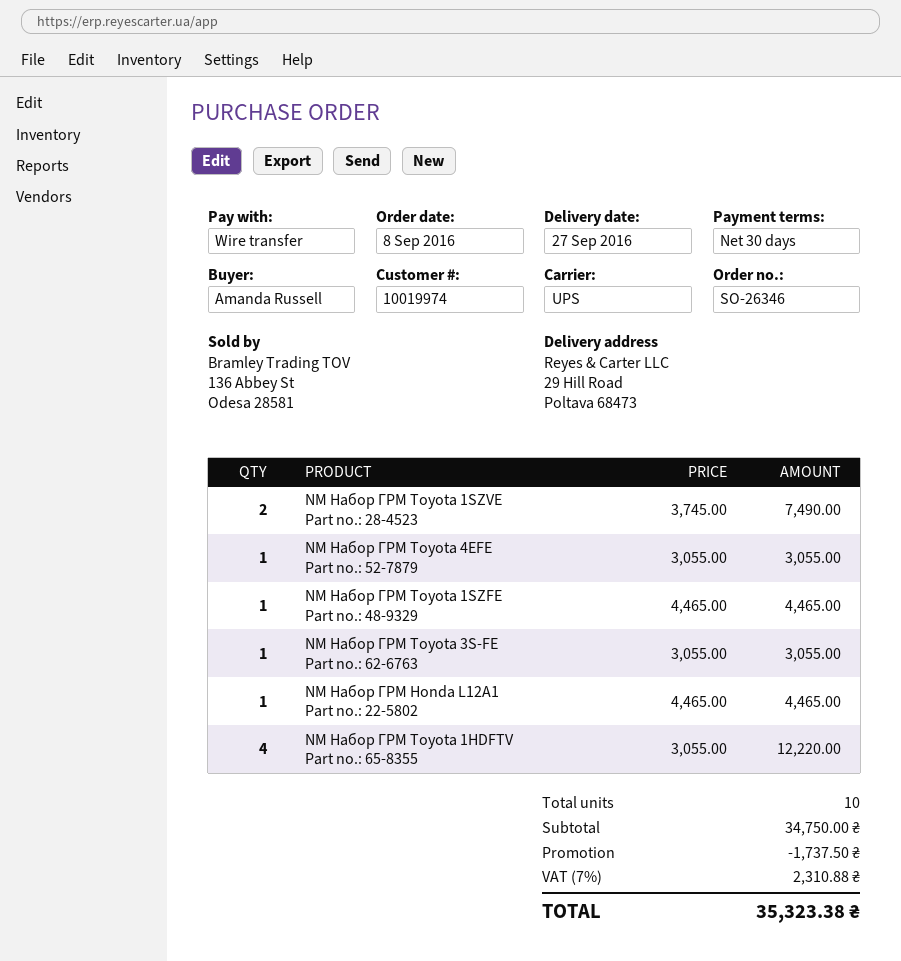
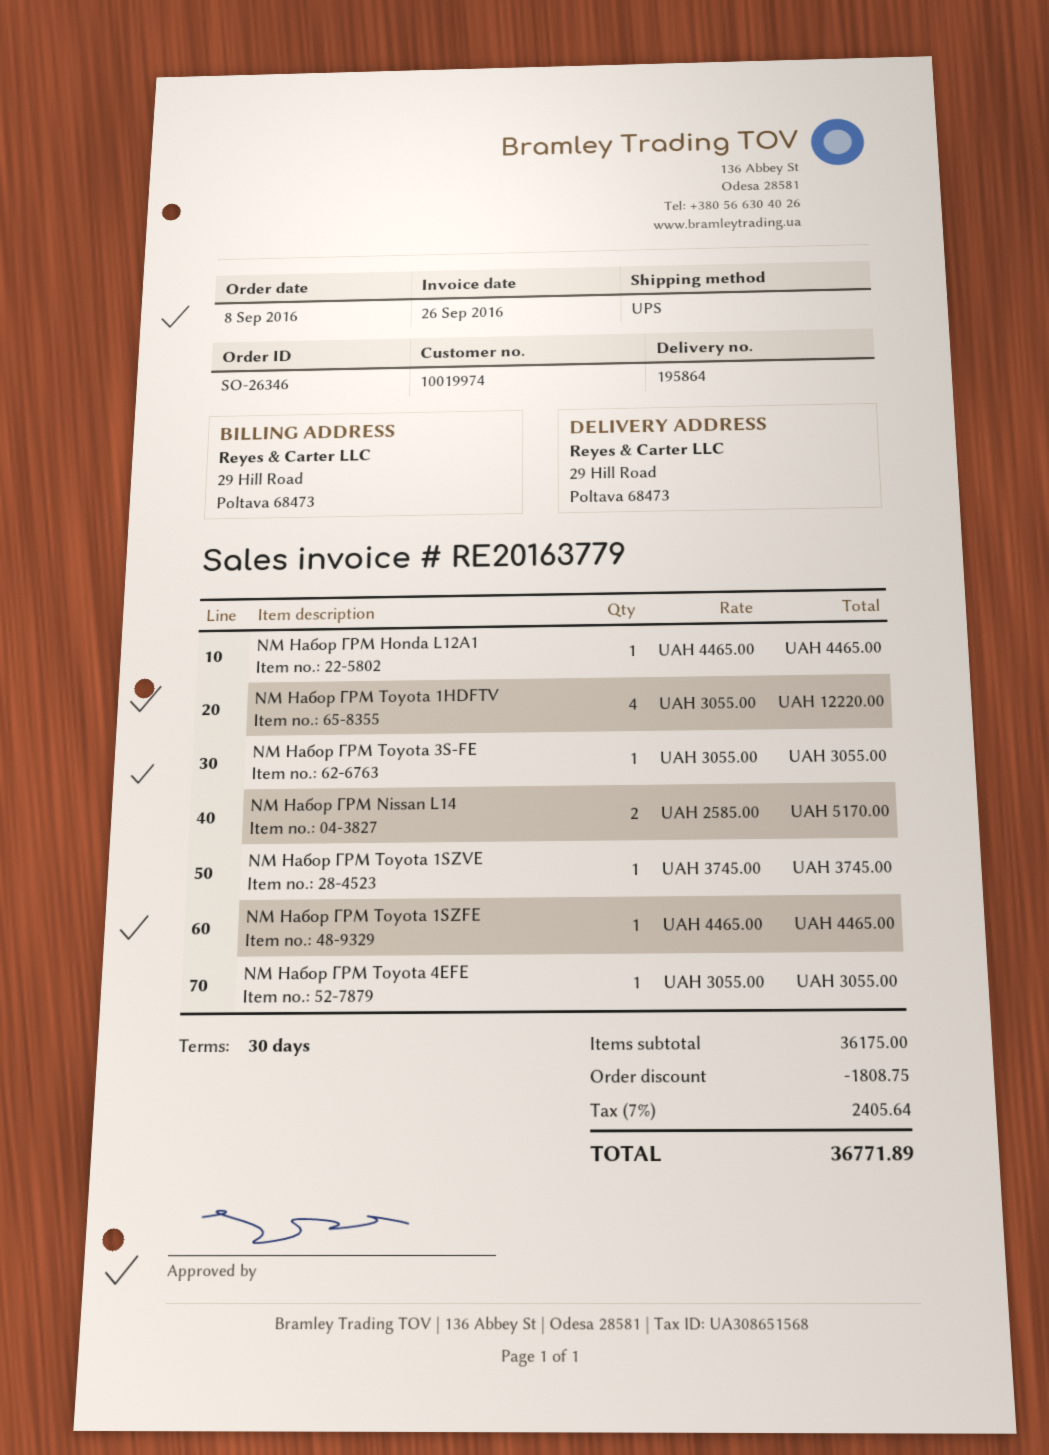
NM Набор ГРМ Toyota 1SZVE: 2 x 3745.00 = 7490.00 -> 1 x 3745.00 = 3745.00
NM Набор ГРМ Nissan L14: none -> 2 x 2585.00 = 5170.00
subtotal: 34750.00 -> 36175.00
discount: 1737.50 -> 1808.75
tax: 7% = 2310.88 -> 7% = 2405.64
total: 35323.38 -> 36771.89

